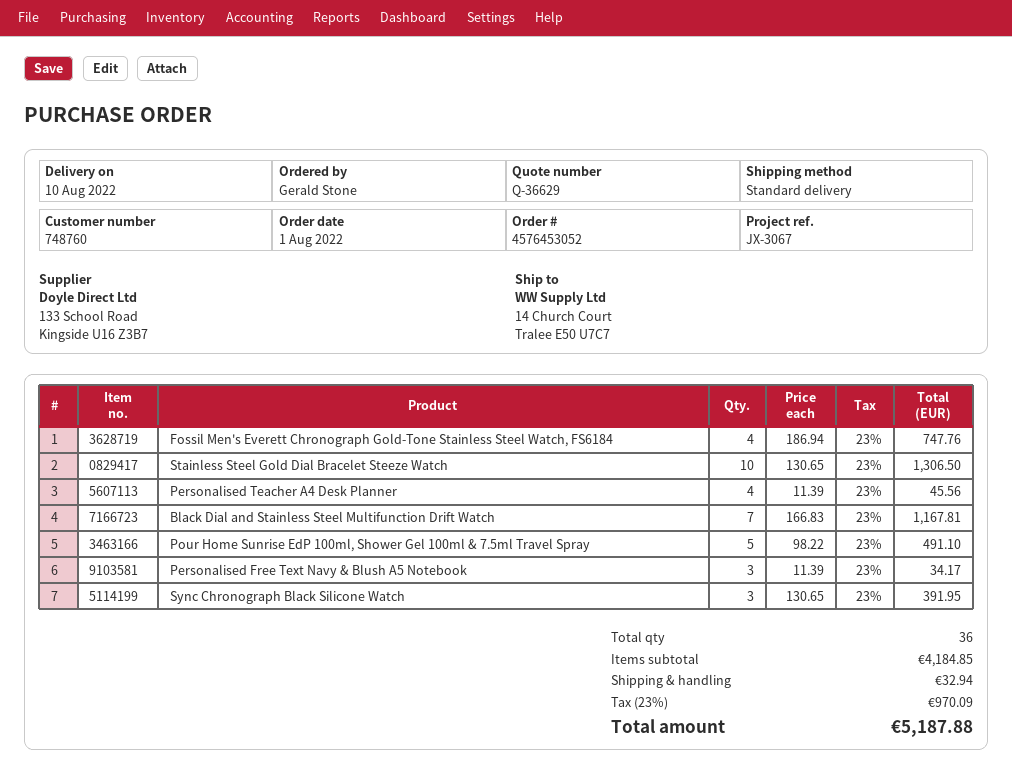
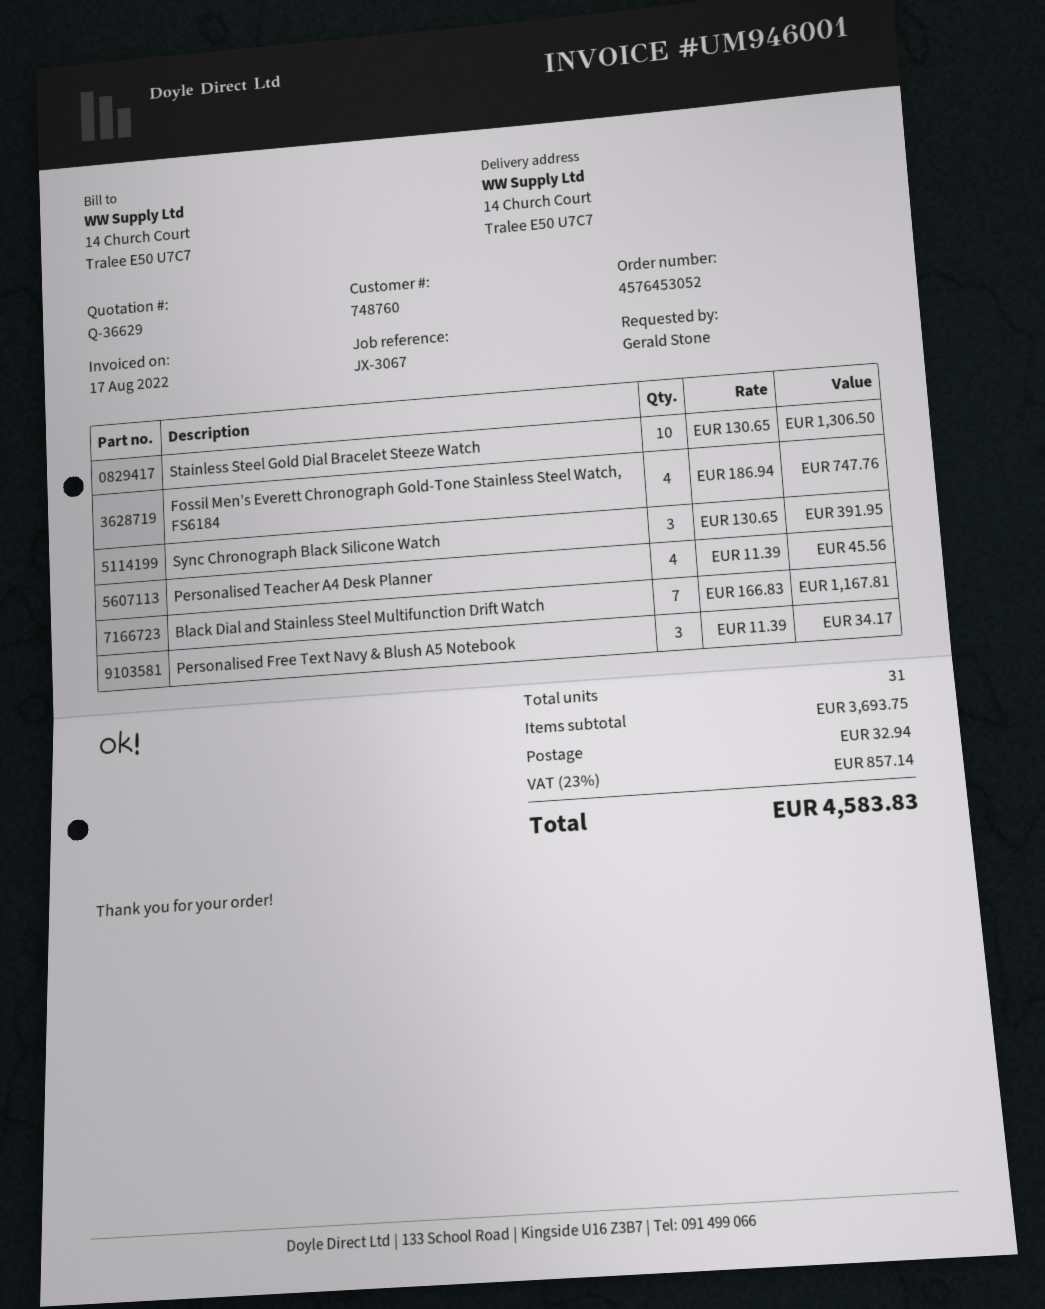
Pour Home Sunrise EdP 100ml, Shower Gel 100ml & 7.5ml Travel Spray: 5 x 98.22 = 491.10 -> none
total quantity: 36 -> 31
subtotal: 4184.85 -> 3693.75
tax: 23% = 970.09 -> 23% = 857.14
total: 5187.88 -> 4583.83

